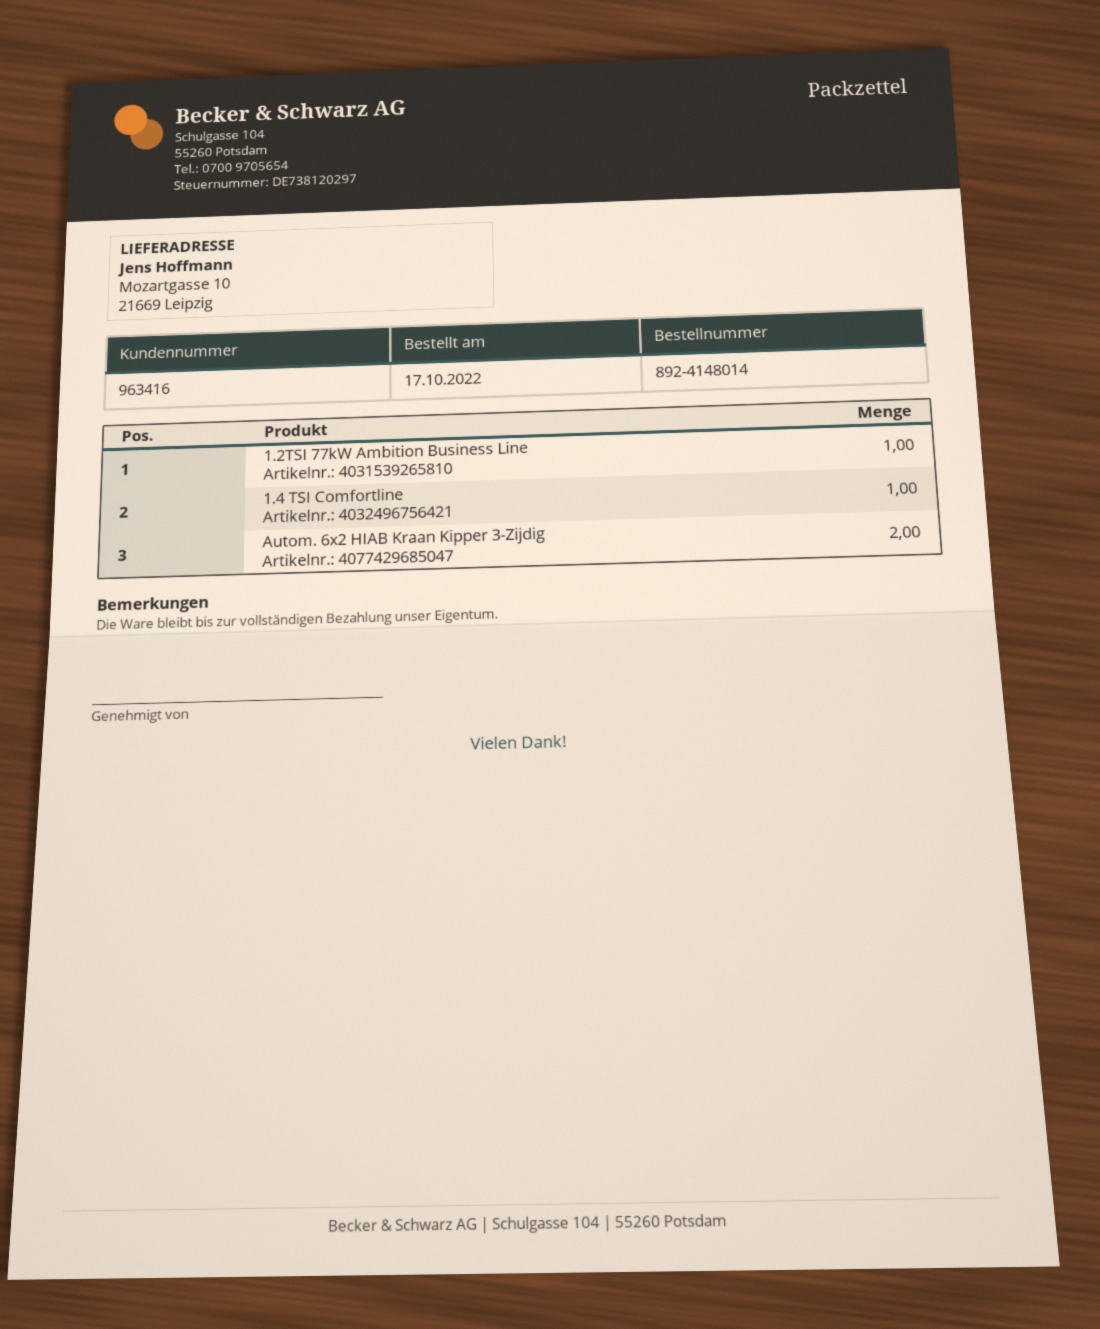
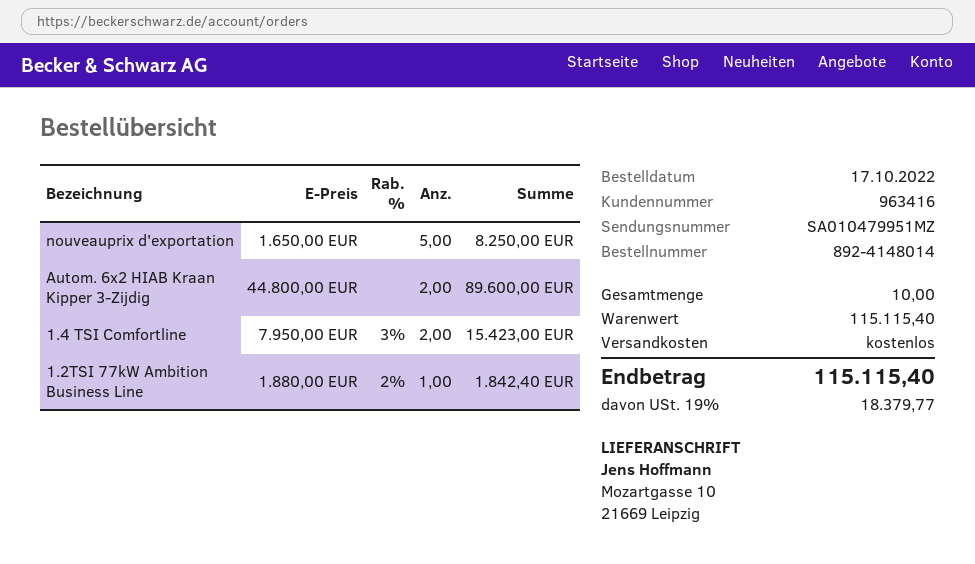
1.4 TSI Comfortline: 1 -> 2
nouveauprix d'exportation: none -> 5

